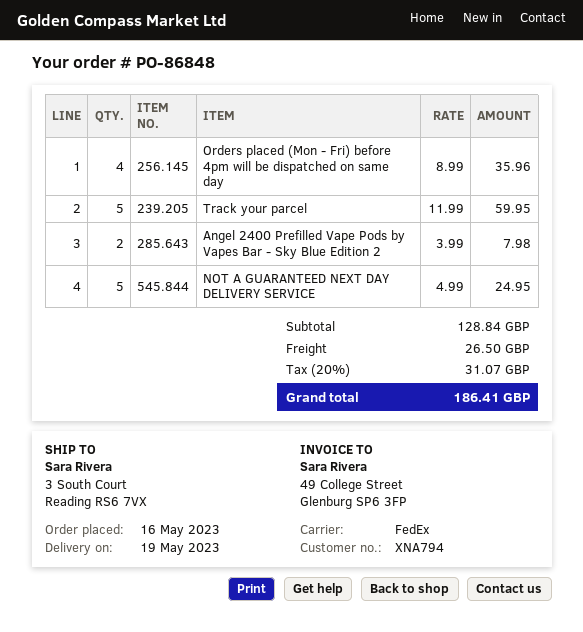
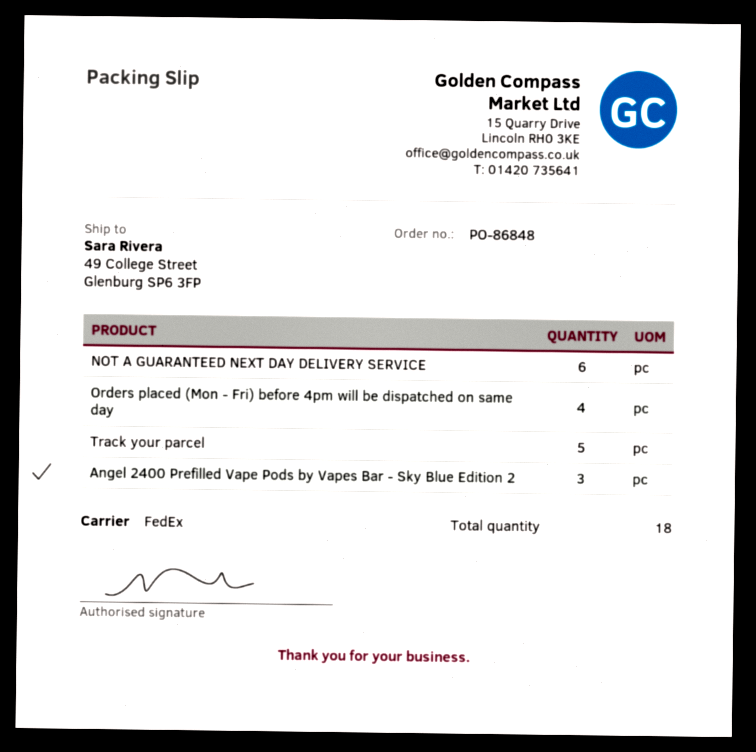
ship to: 3 South Court, Reading RS6 7VX -> 49 College Street, Glenburg SP6 3FP
Angel 2400 Prefilled Vape Pods by Vapes Bar - Sky Blue Edition 2: 2 -> 3
NOT A GUARANTEED NEXT DAY DELIVERY SERVICE: 5 -> 6

